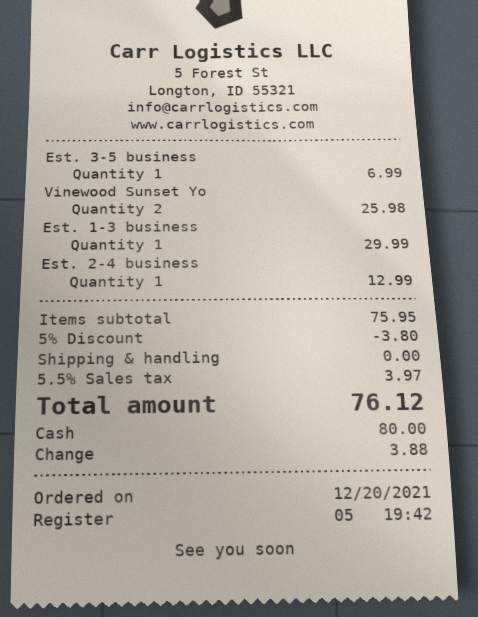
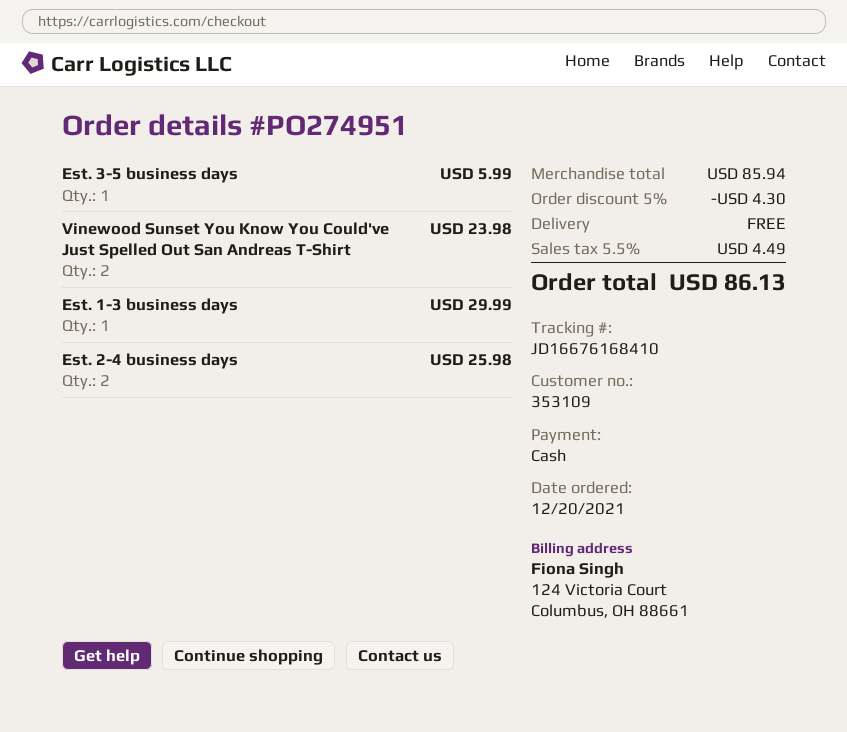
Est. 3-5 business: 1 for 6.99 -> 1 for 5.99
Vinewood Sunset Yo: 2 for 25.98 -> 2 for 23.98
Est. 2-4 business: 1 for 12.99 -> 2 for 25.98
subtotal: 75.95 -> 85.94
discount: 5% = 3.80 -> 5% = 4.30
tax: 5.5% = 3.97 -> 5.5% = 4.49
total: 76.12 -> 86.13

